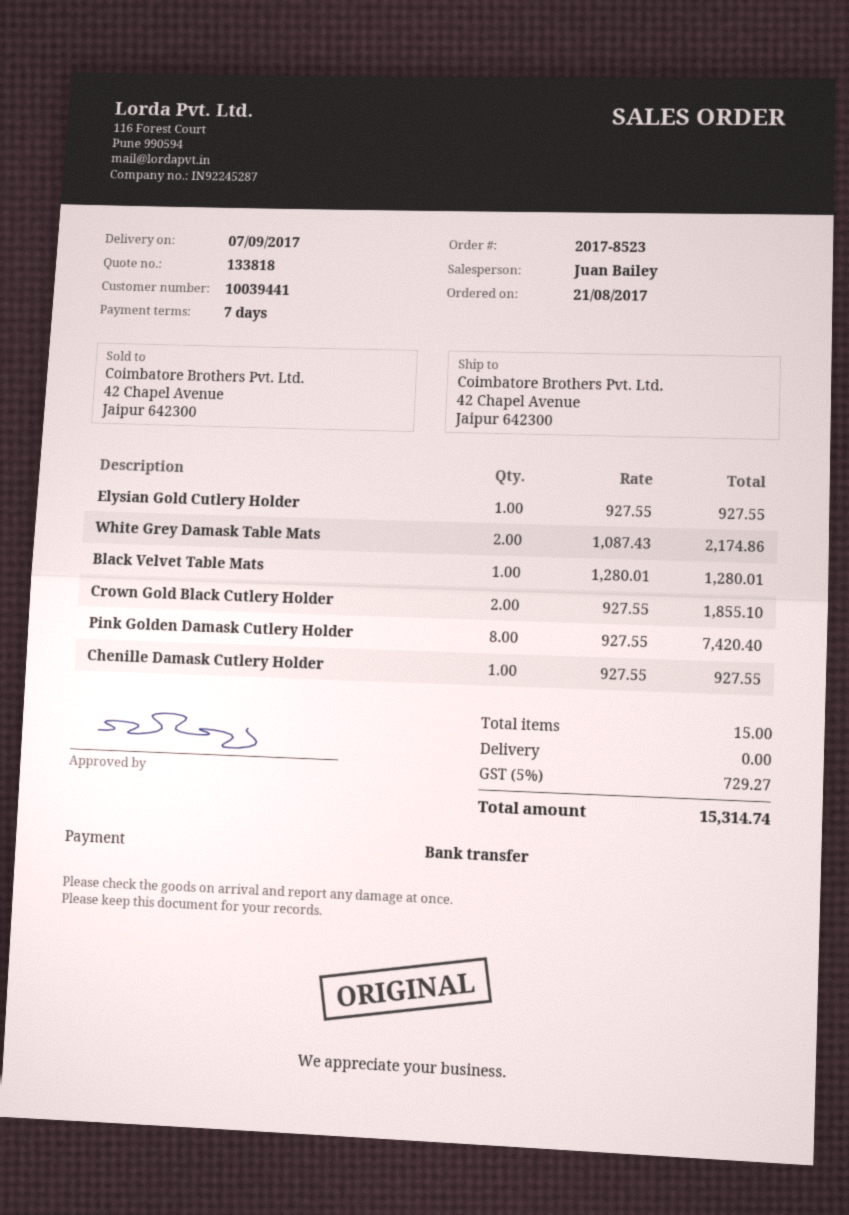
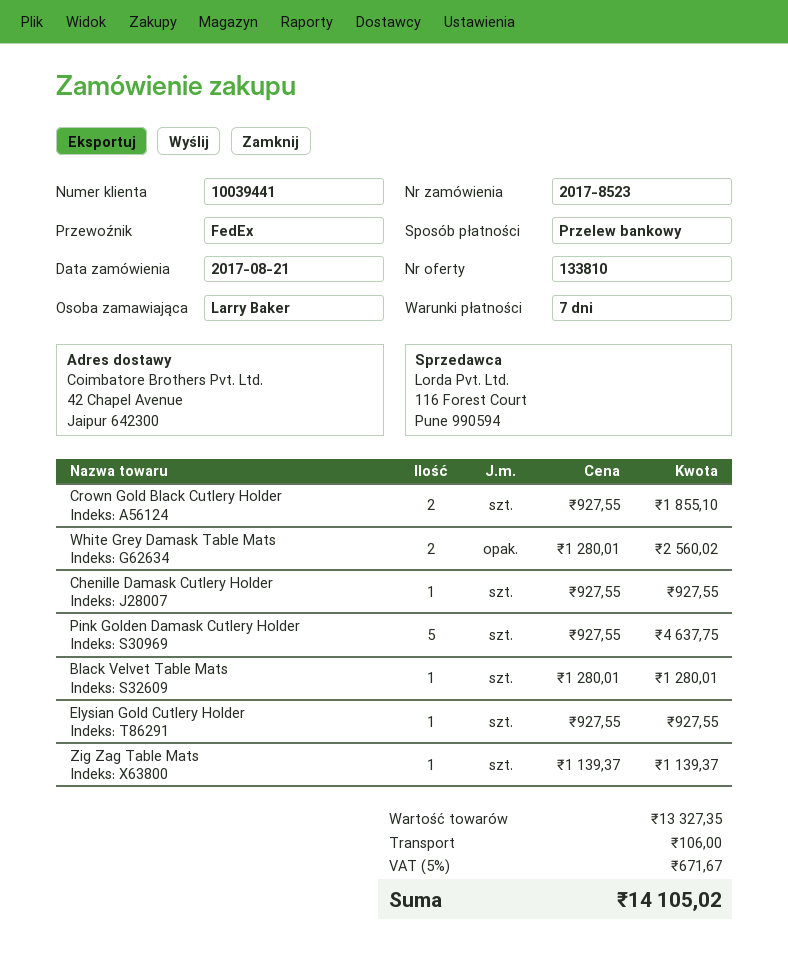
quote number: 133818 -> 133810
White Grey Damask Table Mats: 2 x 1087.43 = 2174.86 -> 2 x 1280.01 = 2560.02
Pink Golden Damask Cutlery Holder: 8 x 927.55 = 7420.40 -> 5 x 927.55 = 4637.75
Zig Zag Table Mats: none -> 1 x 1139.37 = 1139.37
shipping: 0.00 -> 106.00
tax: 5% = 729.27 -> 5% = 671.67
total: 15314.74 -> 14105.02

